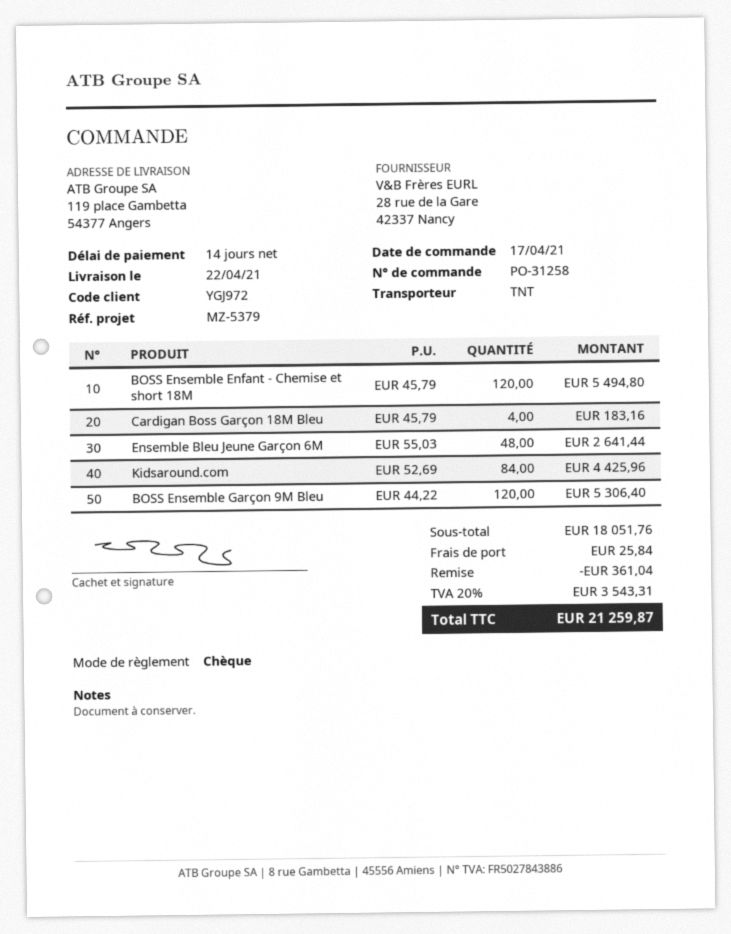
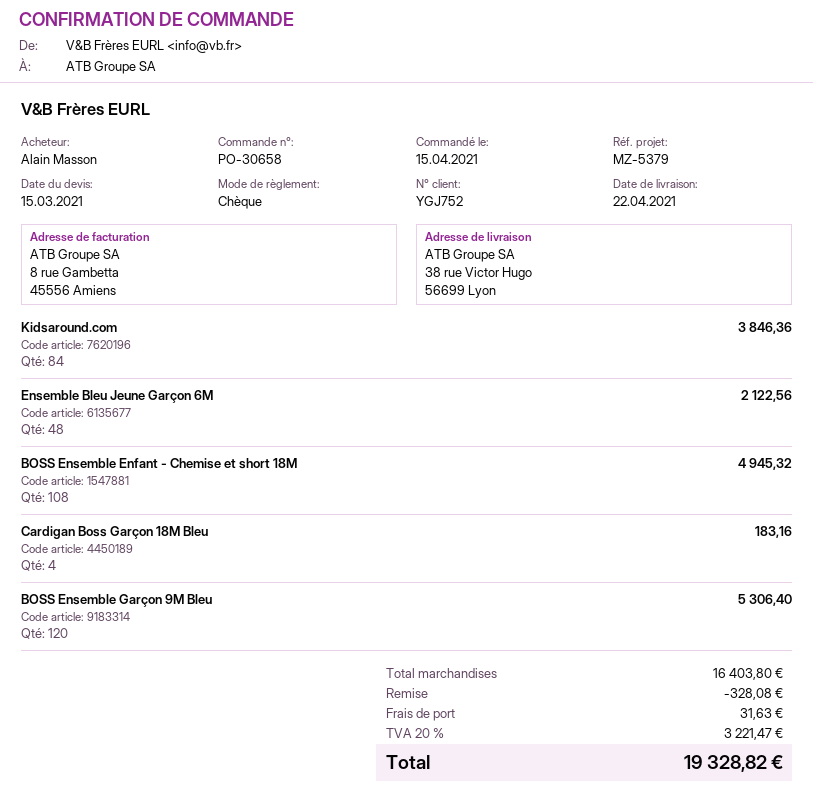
order number: PO-31258 -> PO-30658
order date: 2021-04-17 -> 2021-04-15
customer number: YGJ972 -> YGJ752
ship to: 119 place Gambetta, 54377 Angers -> 38 rue Victor Hugo, 56699 Lyon
BOSS Ensemble Enfant - Chemise et short 18M: 120 for 5494.80 -> 108 for 4945.32
Ensemble Bleu Jeune Garçon 6M: 48 for 2641.44 -> 48 for 2122.56
Kidsaround.com: 84 for 4425.96 -> 84 for 3846.36
subtotal: 18051.76 -> 16403.80
discount: 361.04 -> 328.08
shipping: 25.84 -> 31.63
tax: 20% = 3543.31 -> 20% = 3221.47
total: 21259.87 -> 19328.82

